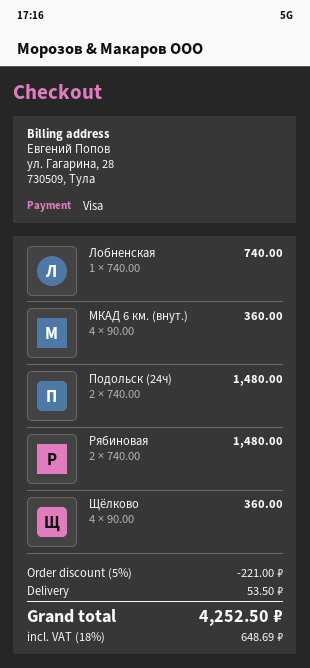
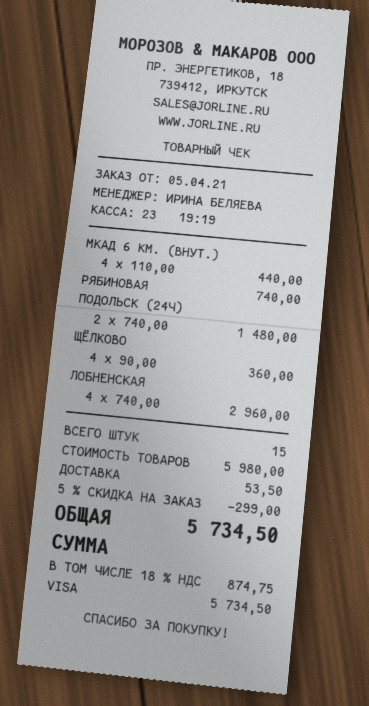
Лобненская: 1 x 740.00 = 740.00 -> 4 x 740.00 = 2960.00
МКАД 6 км. (внут.): 4 x 90.00 = 360.00 -> 4 x 110.00 = 440.00
Рябиновая: 2 x 740.00 = 1480.00 -> 1 x 740.00 = 740.00
discount: 5% = 221.00 -> 5% = 299.00
tax: 18% = 648.69 -> 18% = 874.75
total: 4252.50 -> 5734.50

